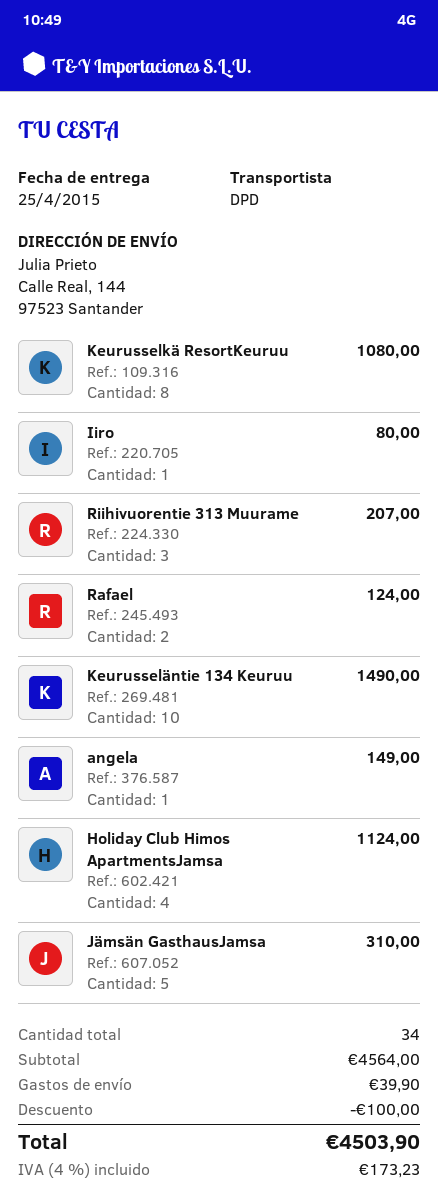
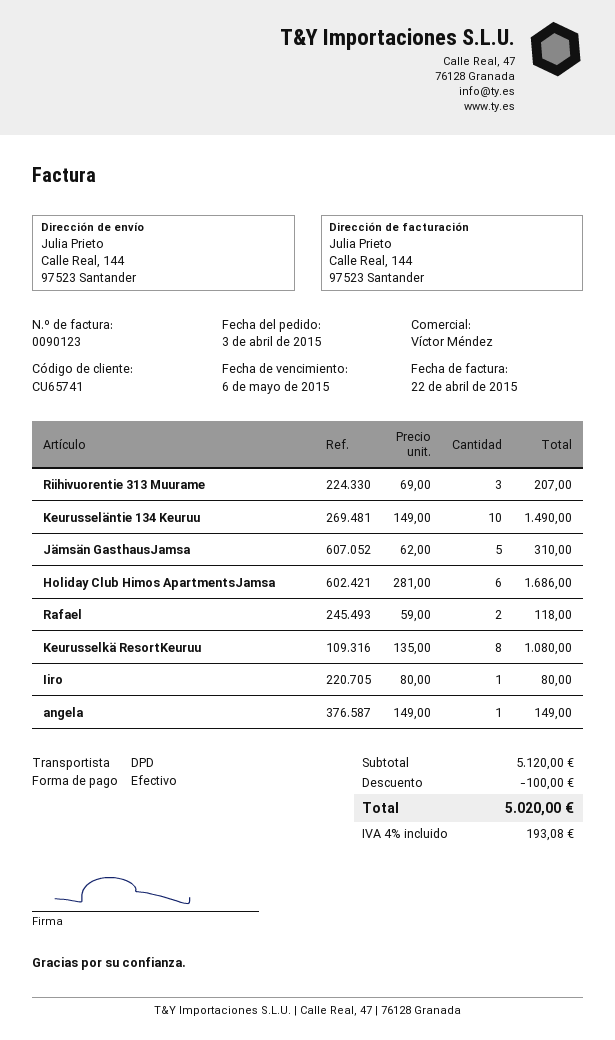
Rafael: 2 for 124.00 -> 2 for 118.00
Holiday Club Himos ApartmentsJamsa: 4 for 1124.00 -> 6 for 1686.00
subtotal: 4564.00 -> 5120.00
shipping: 39.90 -> none
tax: 4% = 173.23 -> 4% = 193.08
total: 4503.90 -> 5020.00

